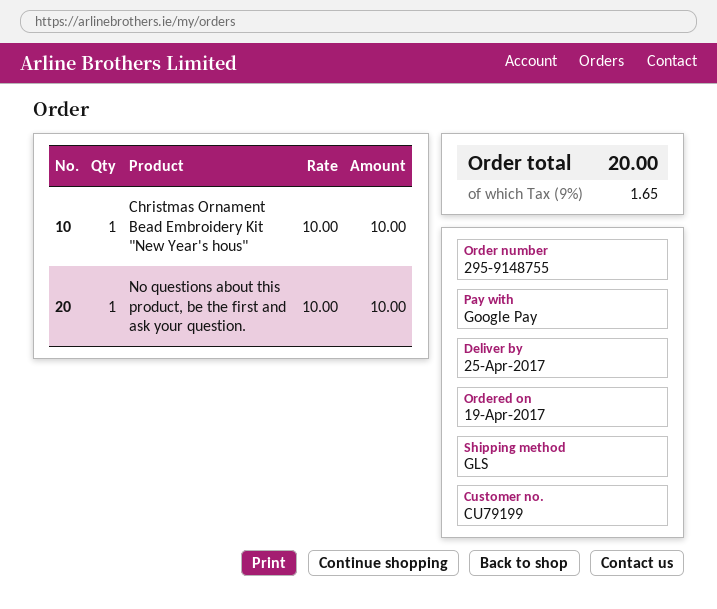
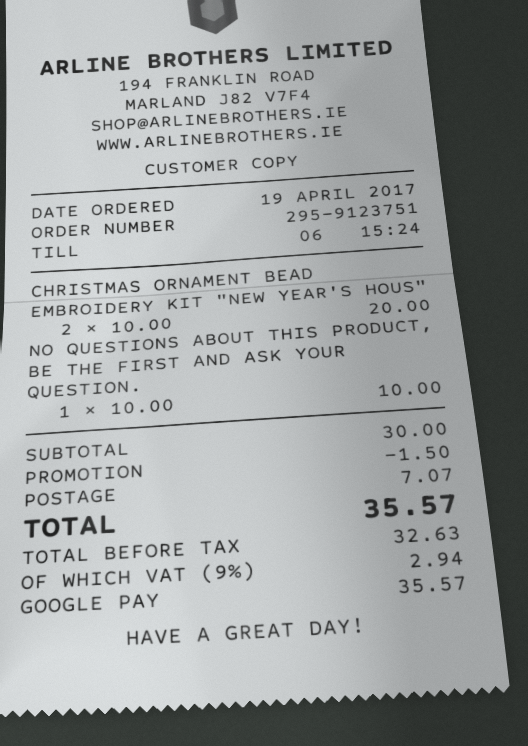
order number: 295-9148755 -> 295-9123751
Christmas Ornament Bead Embroidery Kit "New Year's hous": 1 x 10.00 = 10.00 -> 2 x 10.00 = 20.00
discount: none -> 1.50
shipping: none -> 7.07
tax: 9% = 1.65 -> 9% = 2.94
total: 20.00 -> 35.57

